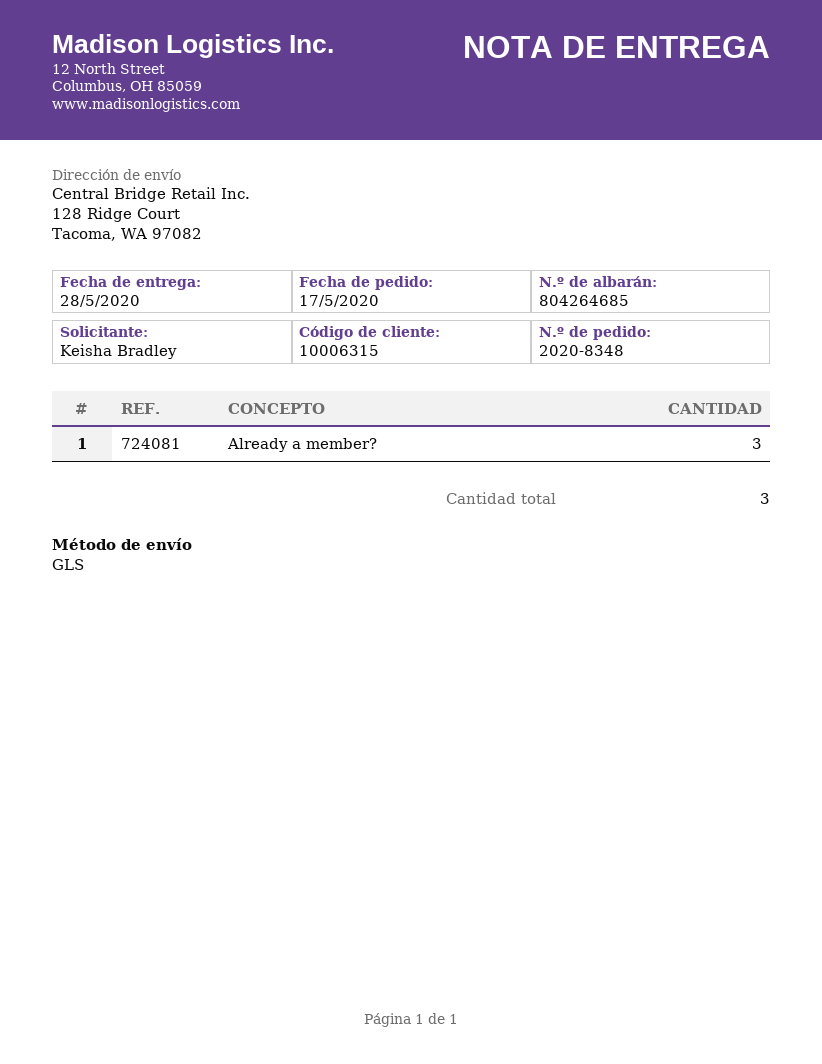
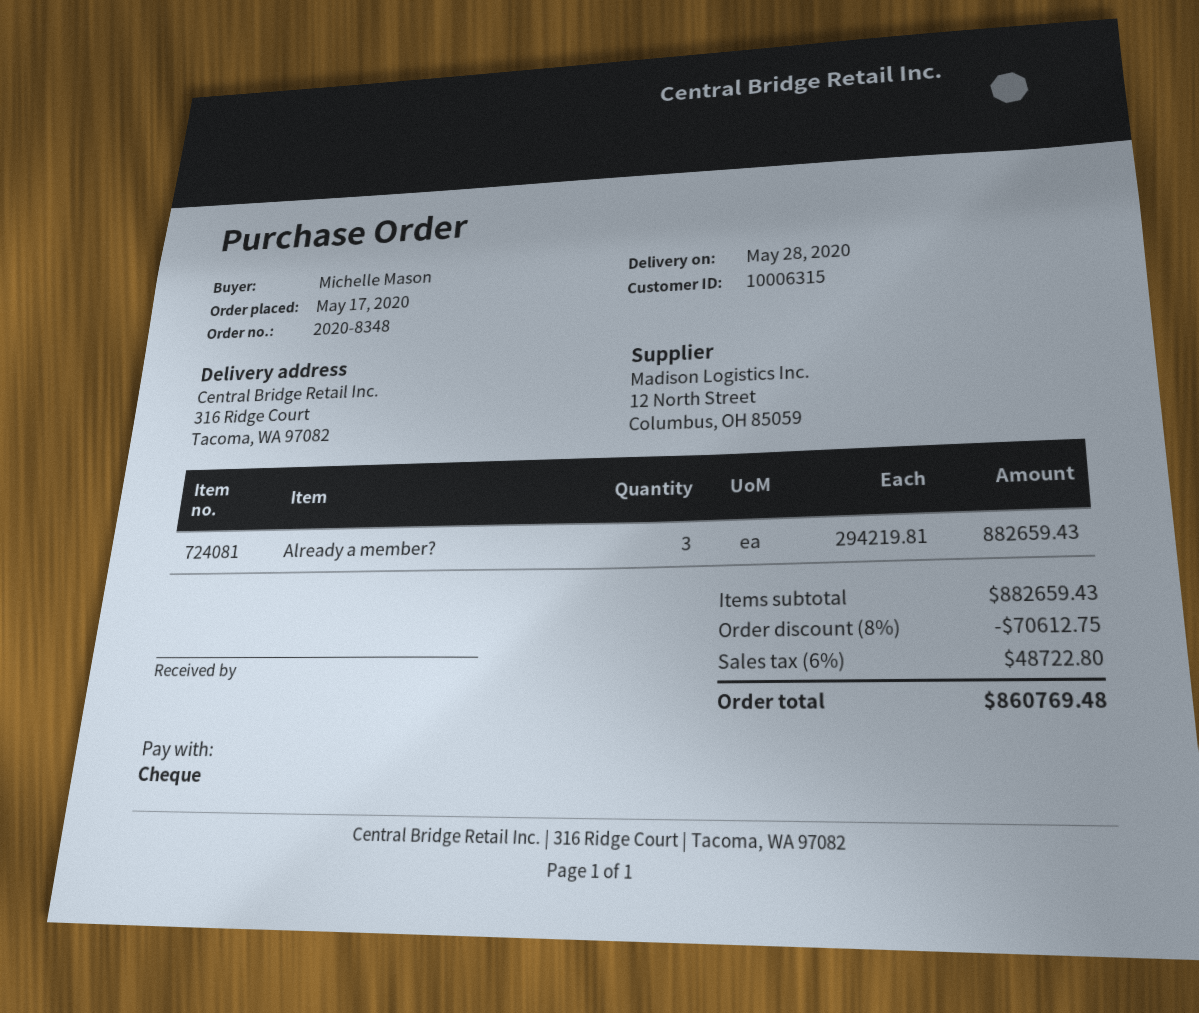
ordered by: Keisha Bradley -> Michelle Mason
ship to: 128 Ridge Court, Tacoma, WA 97082 -> 316 Ridge Court, Tacoma, WA 97082

